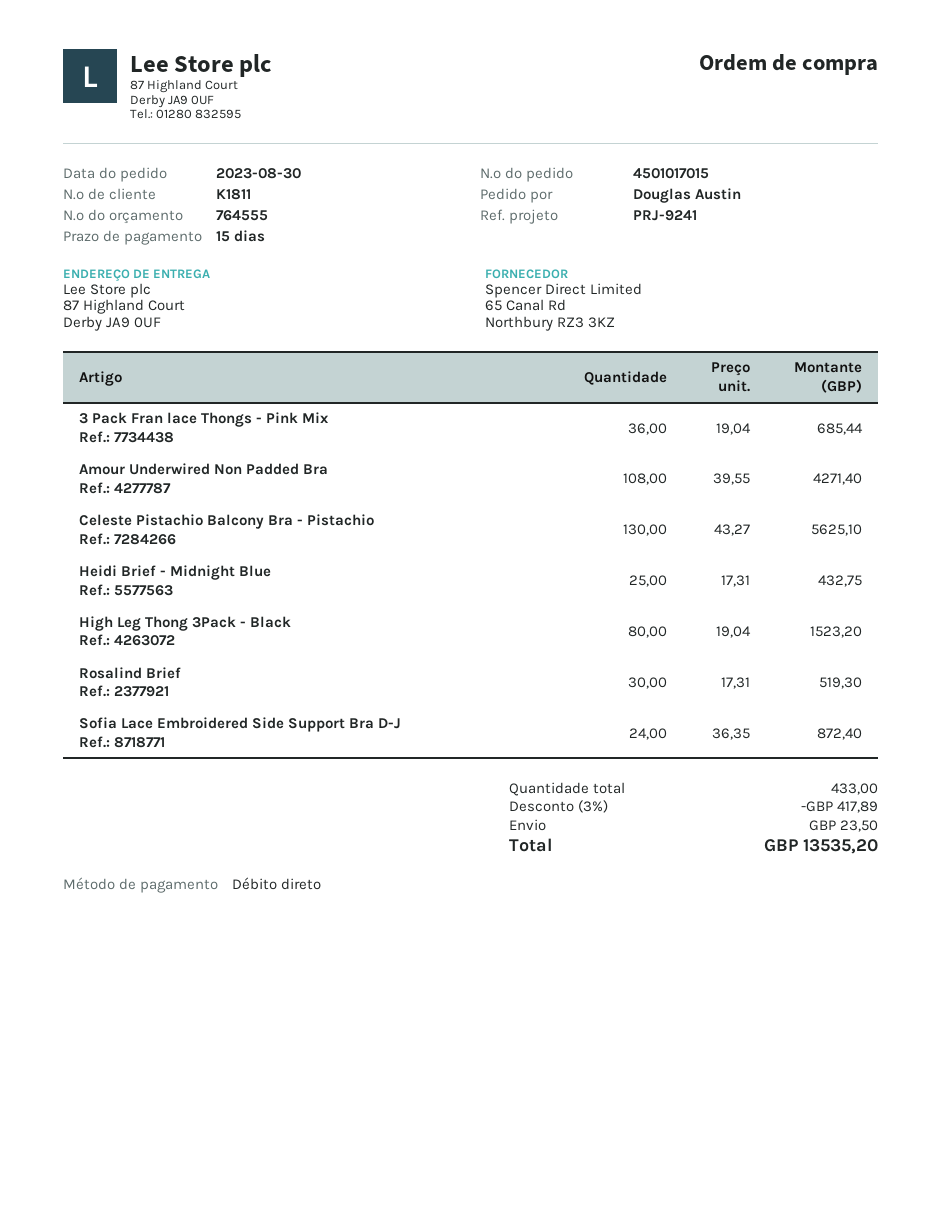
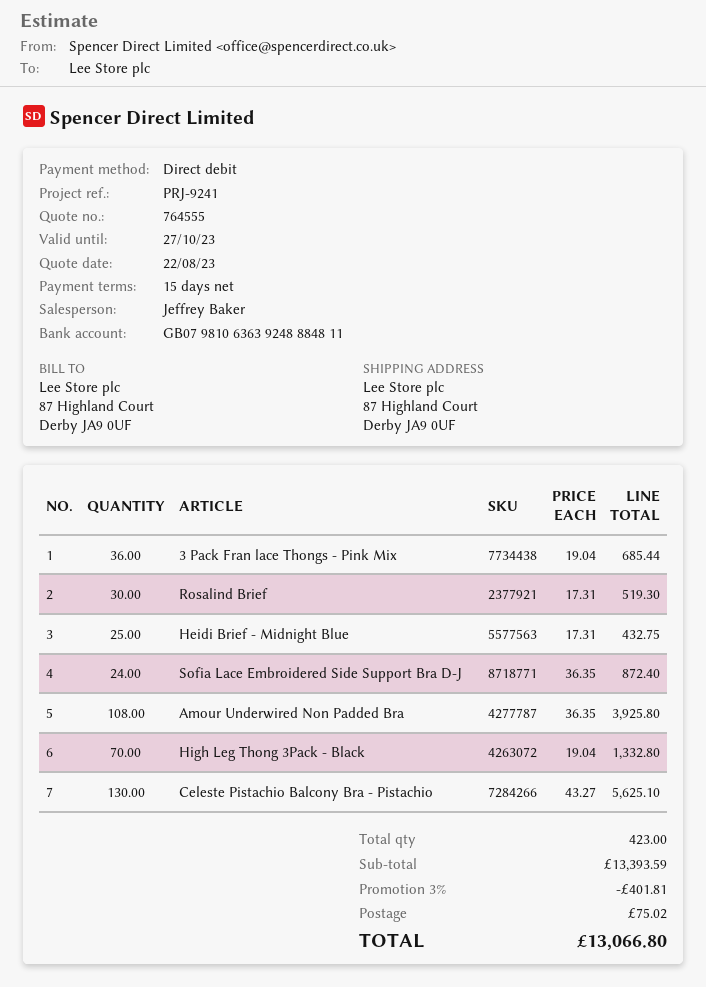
Amour Underwired Non Padded Bra: 108 x 39.55 = 4271.40 -> 108 x 36.35 = 3925.80
High Leg Thong 3Pack - Black: 80 x 19.04 = 1523.20 -> 70 x 19.04 = 1332.80
total quantity: 433 -> 423
discount: 3% = 417.89 -> 3% = 401.81
shipping: 23.50 -> 75.02
total: 13535.20 -> 13066.80

